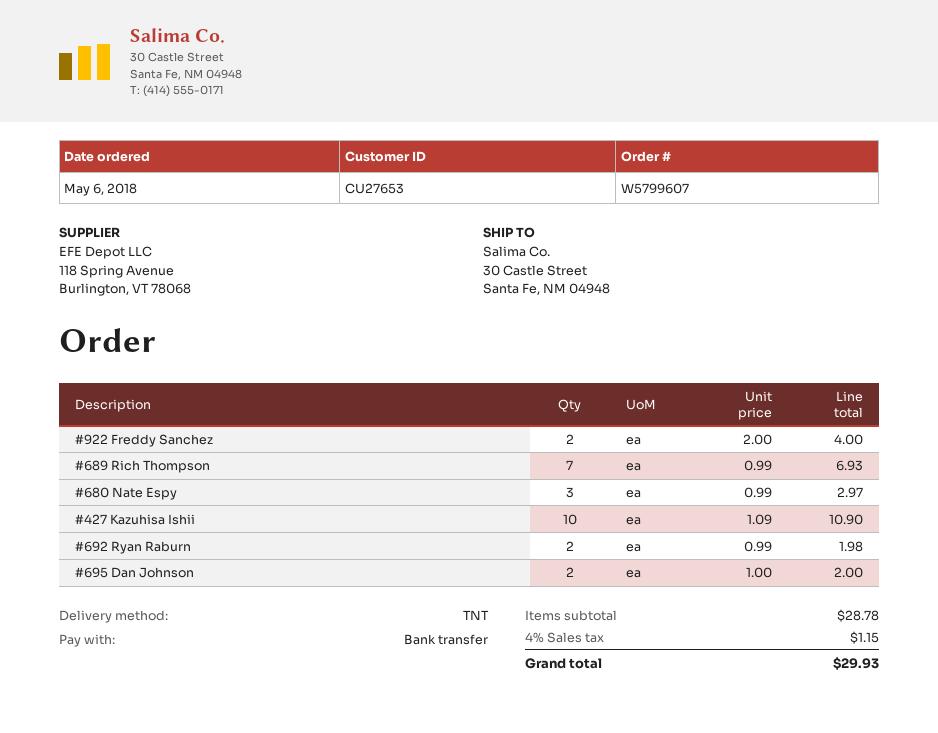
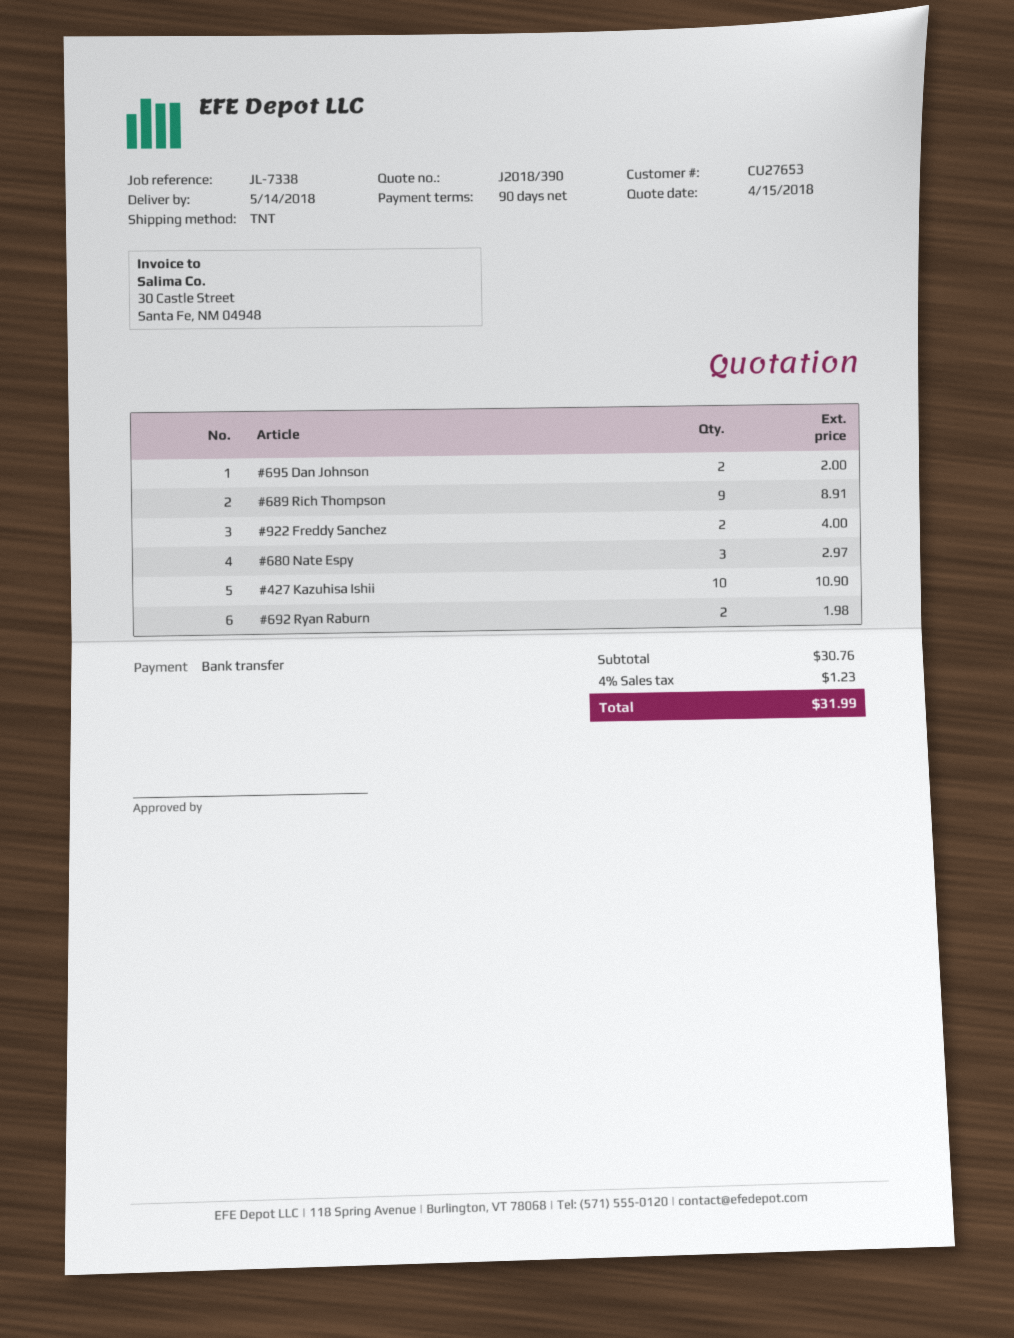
#689 Rich Thompson: 7 for 6.93 -> 9 for 8.91
subtotal: 28.78 -> 30.76
tax: 4% = 1.15 -> 4% = 1.23
total: 29.93 -> 31.99

